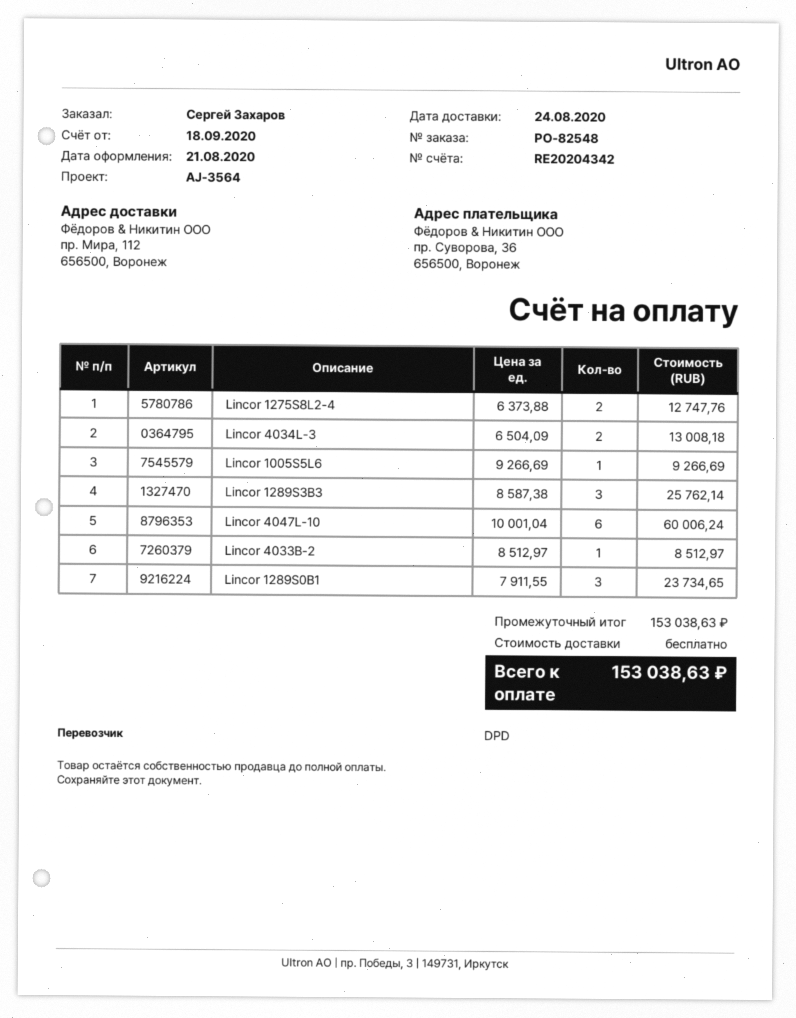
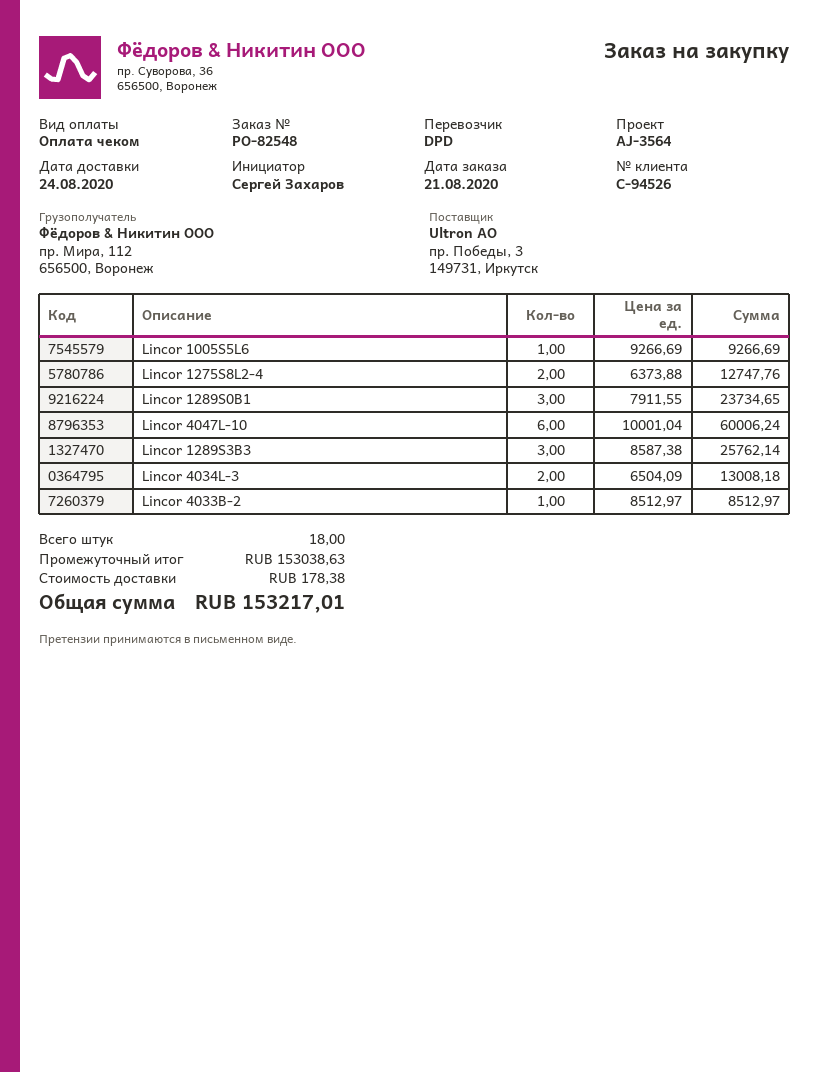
shipping: 0.00 -> 178.38
total: 153038.63 -> 153217.01

